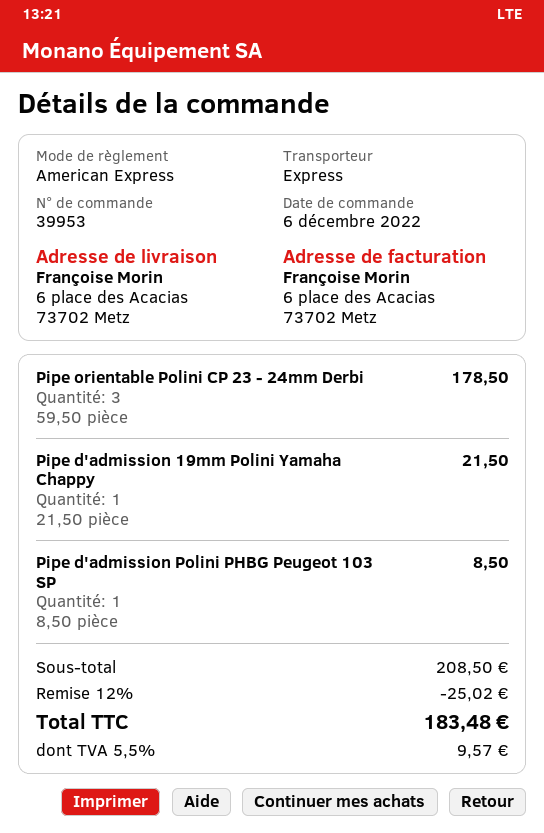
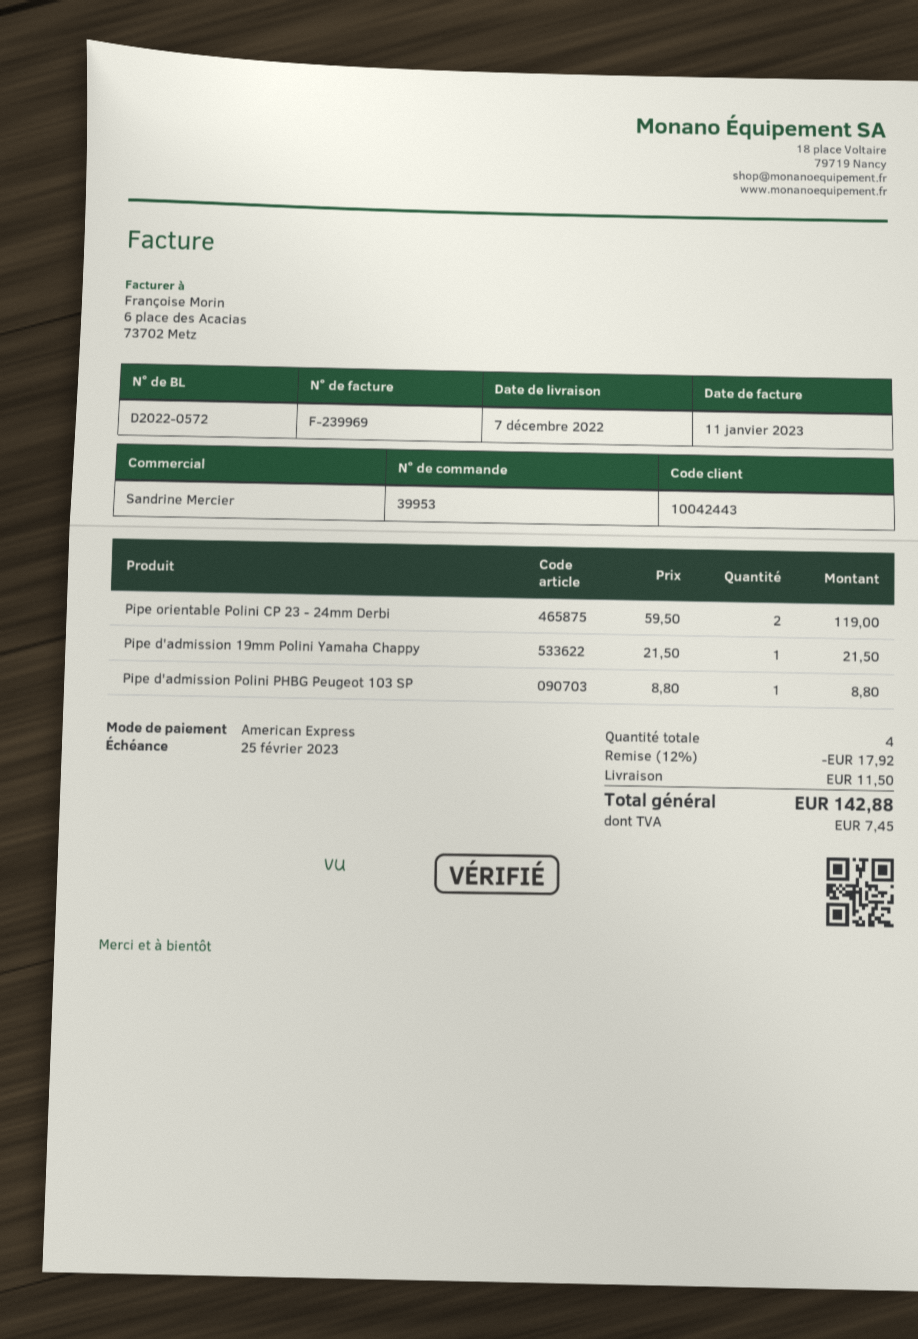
Pipe orientable Polini CP 23 - 24mm Derbi: 3 x 59.50 = 178.50 -> 2 x 59.50 = 119.00
Pipe d'admission Polini PHBG Peugeot 103 SP: 1 x 8.50 = 8.50 -> 1 x 8.80 = 8.80
discount: 12% = 25.02 -> 12% = 17.92
shipping: none -> 11.50
tax: 9.57 -> 7.45
total: 183.48 -> 142.88

